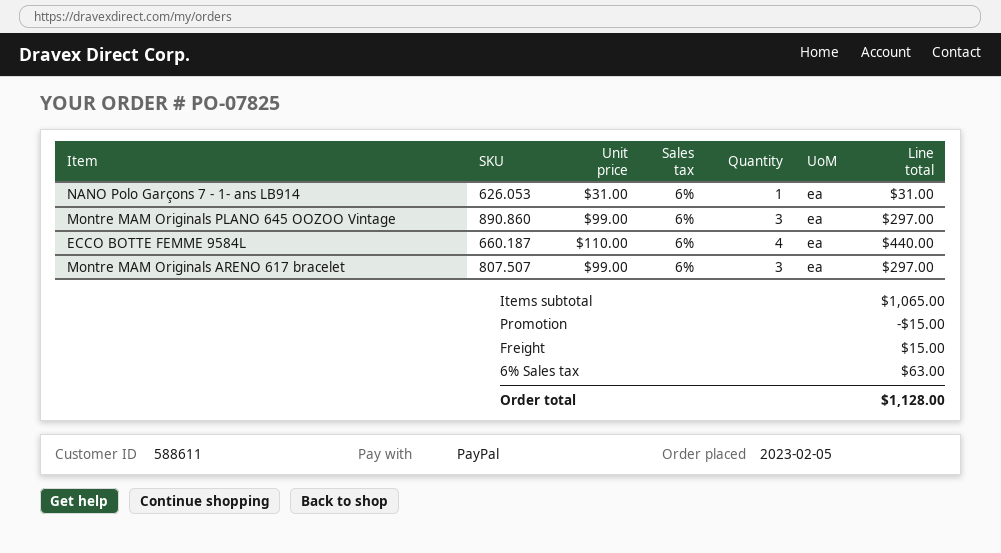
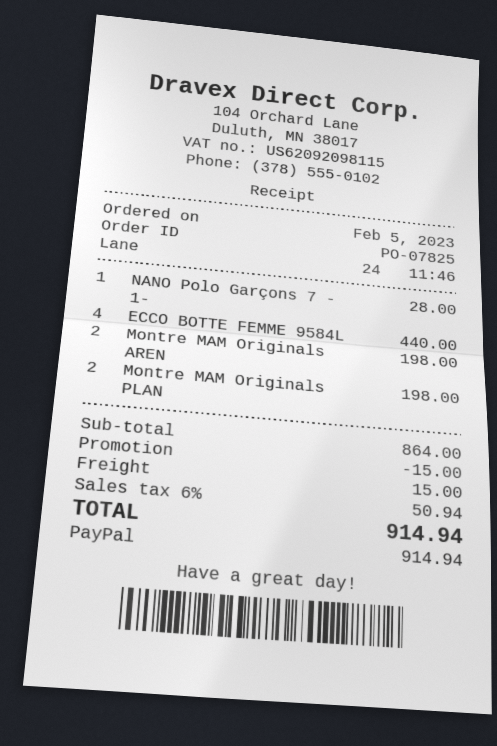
NANO Polo Garçons 7 - 1- ans LB914: 1 for 31.00 -> 1 for 28.00
Montre MAM Originals PLANO 645 OOZOO Vintage: 3 for 297.00 -> 2 for 198.00
Montre MAM Originals ARENO 617 bracelet: 3 for 297.00 -> 2 for 198.00
subtotal: 1065.00 -> 864.00
tax: 6% = 63.00 -> 6% = 50.94
total: 1128.00 -> 914.94

